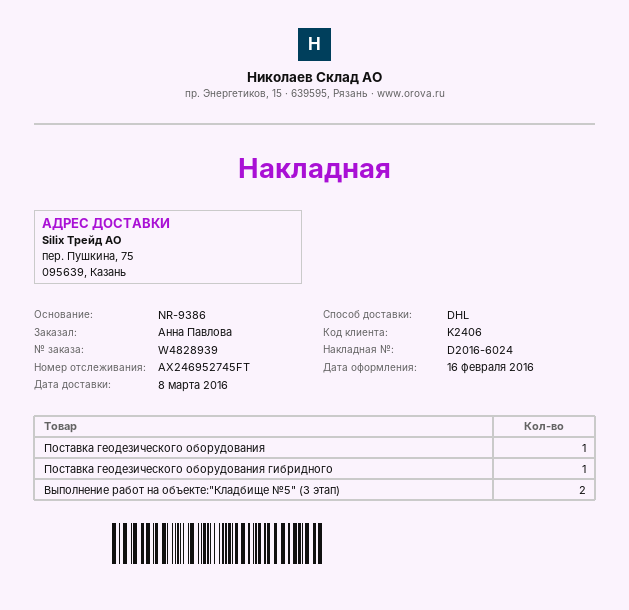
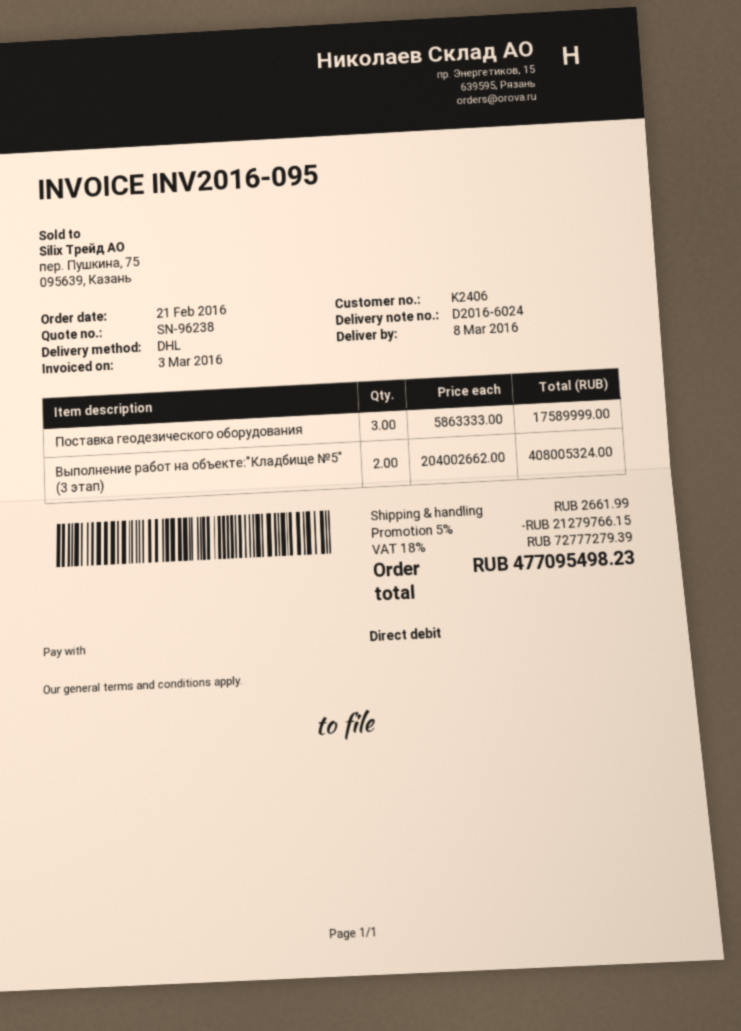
order date: 2016-02-16 -> 2016-02-21
Поставка геодезического оборудования: 1 -> 3
Поставка геодезического оборудования гибридного: 1 -> none

